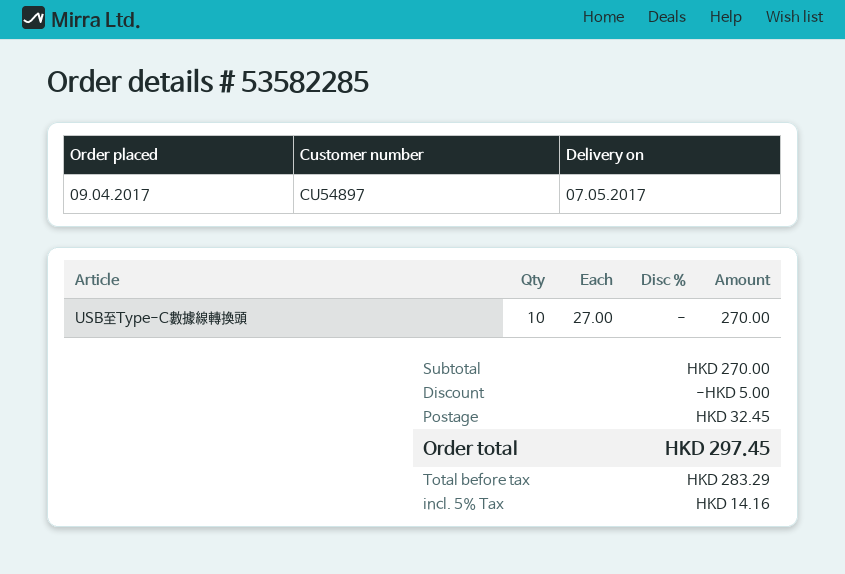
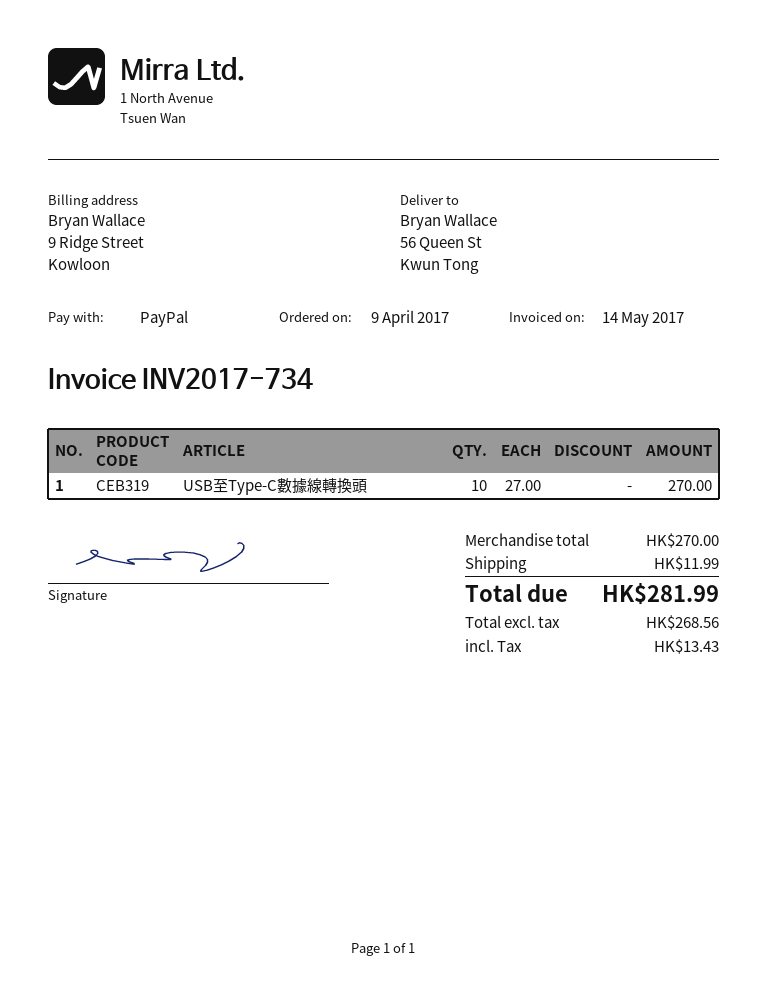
discount: 5.00 -> none
shipping: 32.45 -> 11.99
net: 283.29 -> 268.56
tax: 14.16 -> 13.43
total: 297.45 -> 281.99

